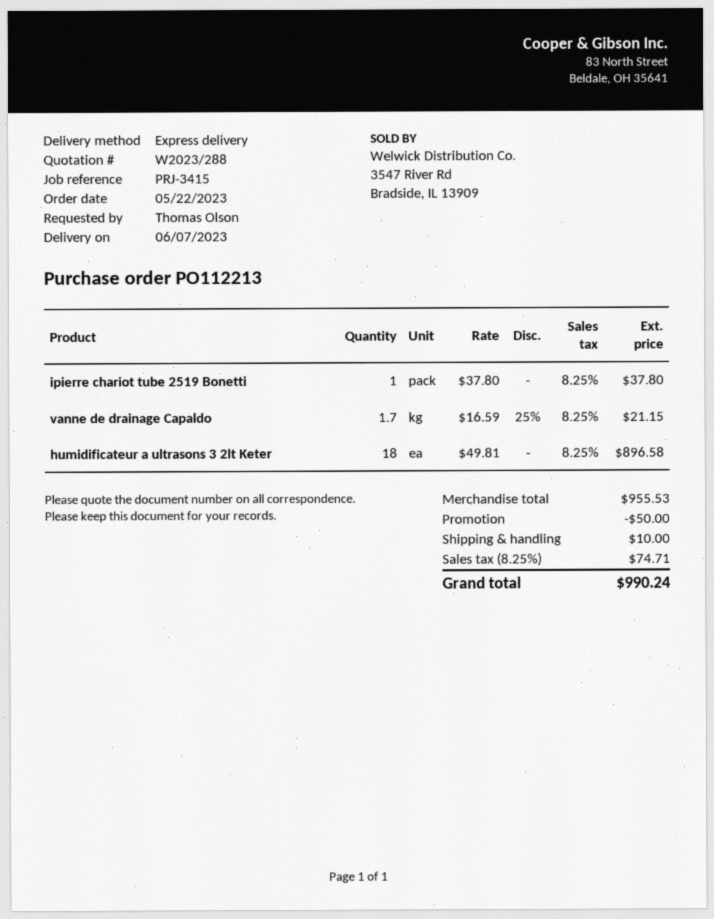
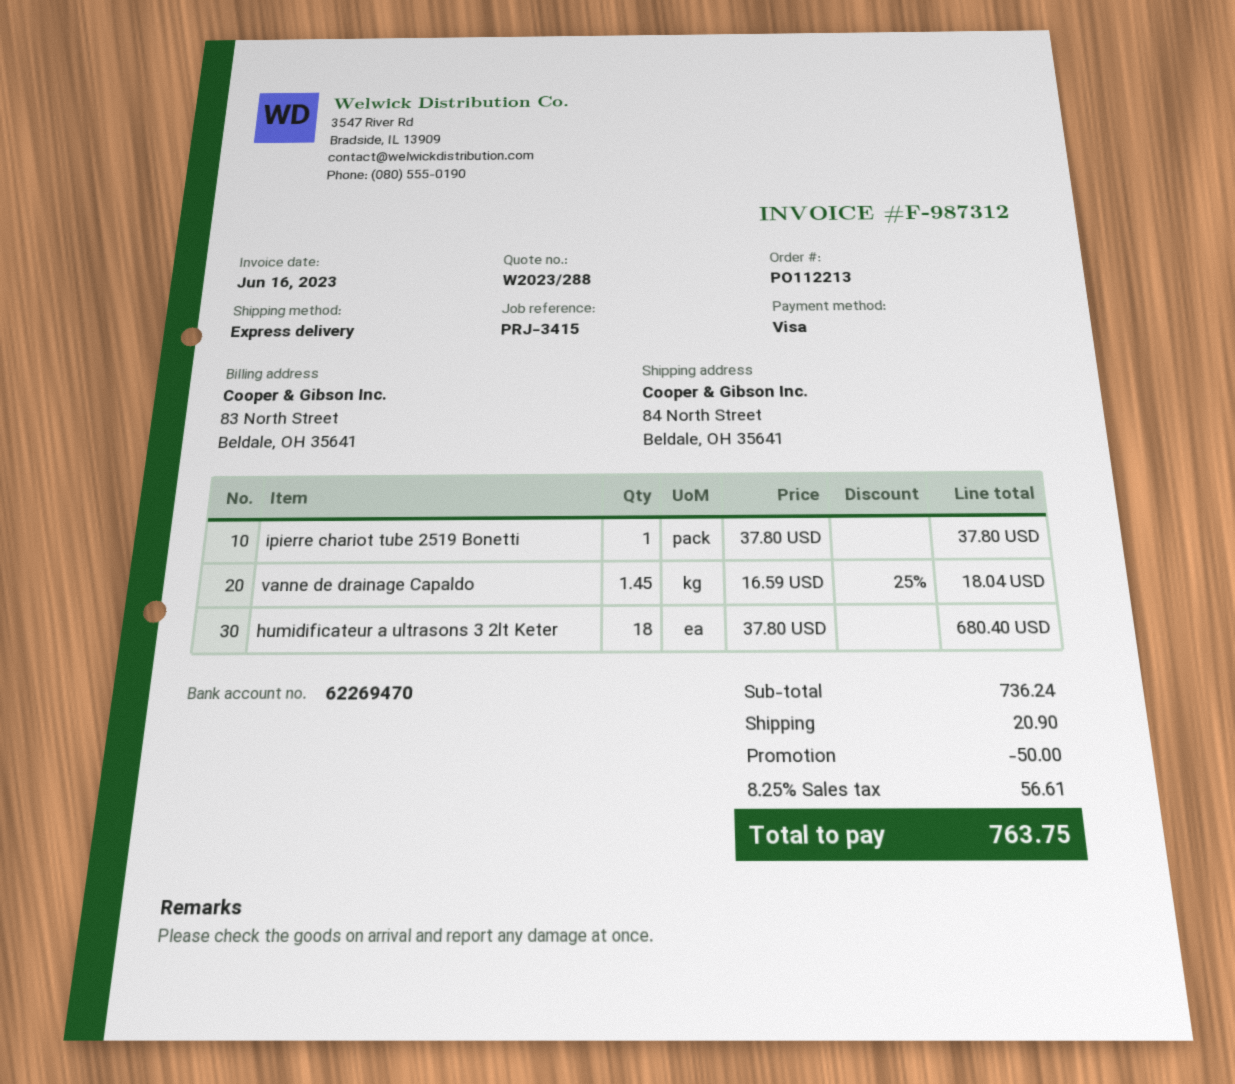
vanne de drainage Capaldo: 1.7 x 16.59 - 25% = 21.15 -> 1.45 x 16.59 - 25% = 18.04
humidificateur a ultrasons 3 2lt Keter: 18 x 49.81 = 896.58 -> 18 x 37.80 = 680.40
subtotal: 955.53 -> 736.24
shipping: 10.00 -> 20.90
tax: 8.25% = 74.71 -> 8.25% = 56.61
total: 990.24 -> 763.75

